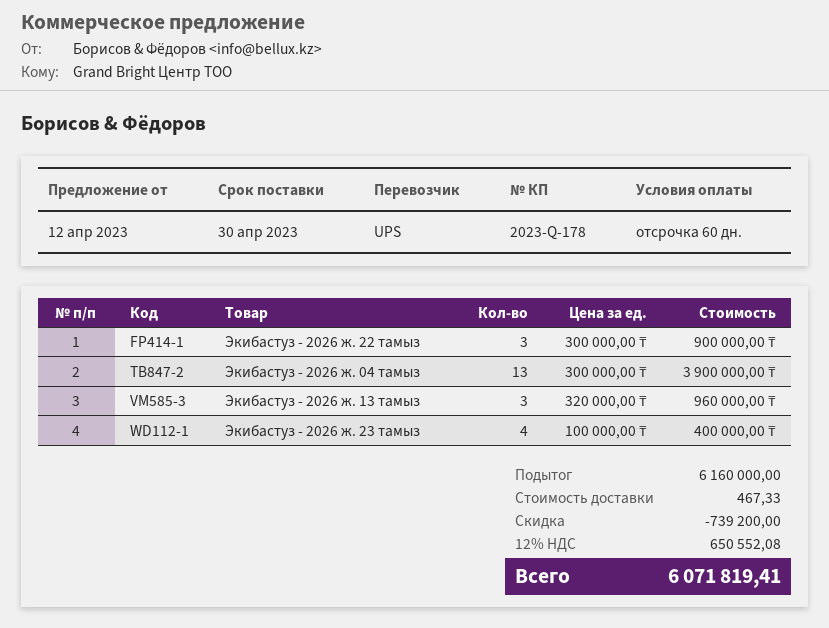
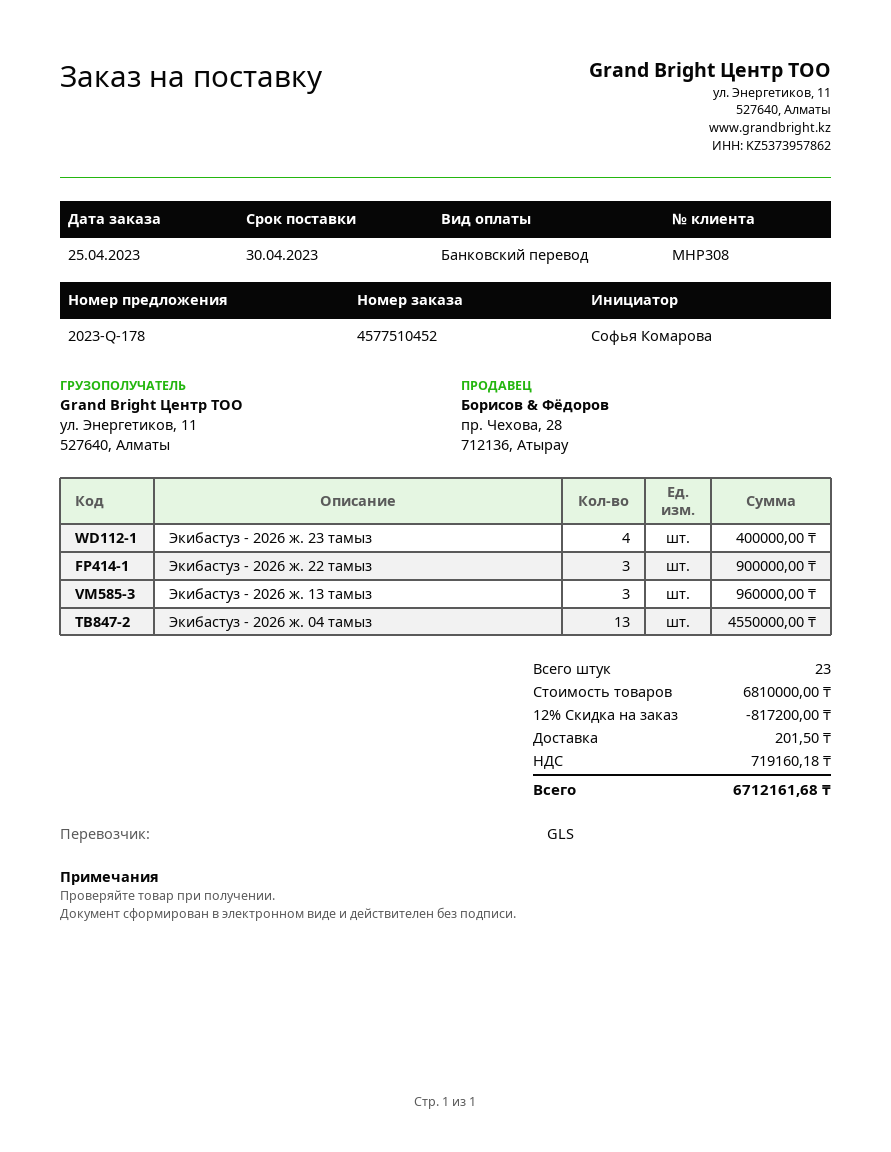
shipping method: UPS -> GLS
Экибастуз - 2026 ж. 04 тамыз: 13 for 3900000.00 -> 13 for 4550000.00
subtotal: 6160000.00 -> 6810000.00
discount: 739200.00 -> 817200.00
shipping: 467.33 -> 201.50
tax: 650552.08 -> 719160.18
total: 6071819.41 -> 6712161.68

